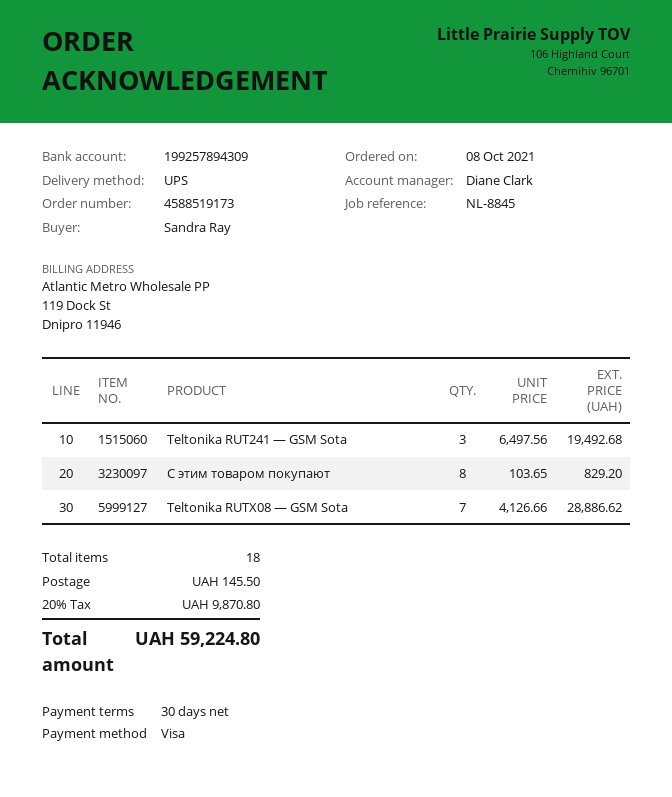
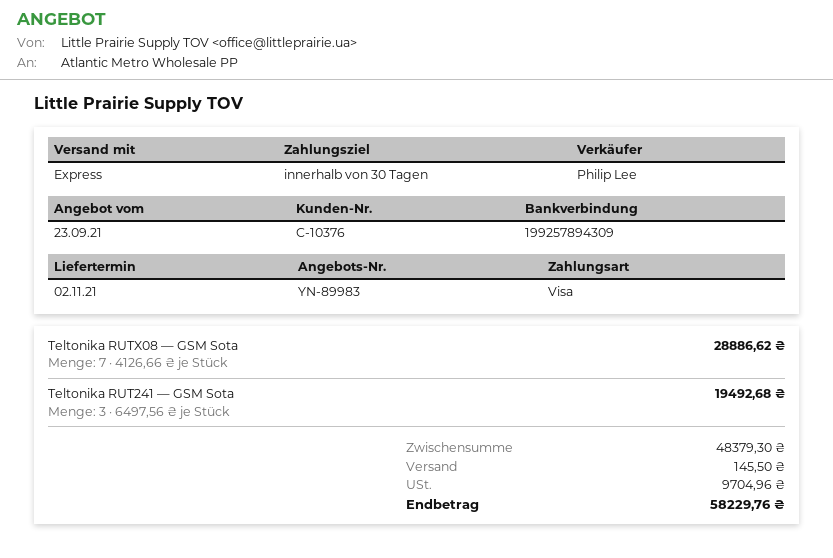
sales rep: Diane Clark -> Philip Lee
shipping method: UPS -> express
С этим товаром покупают: 8 x 103.65 = 829.20 -> none
tax: 9870.80 -> 9704.96
total: 59224.80 -> 58229.76

